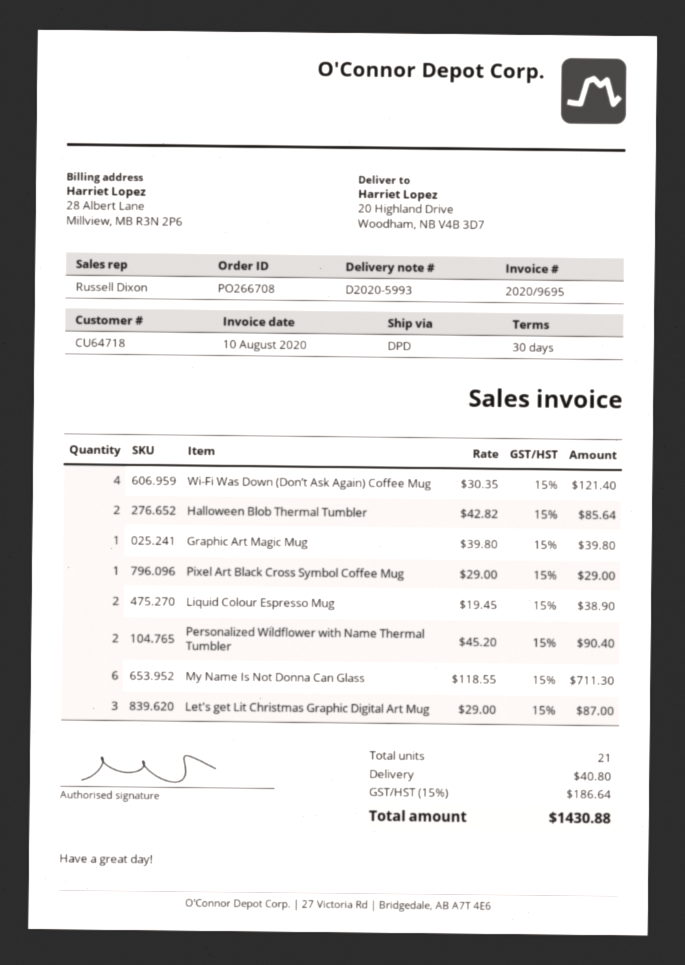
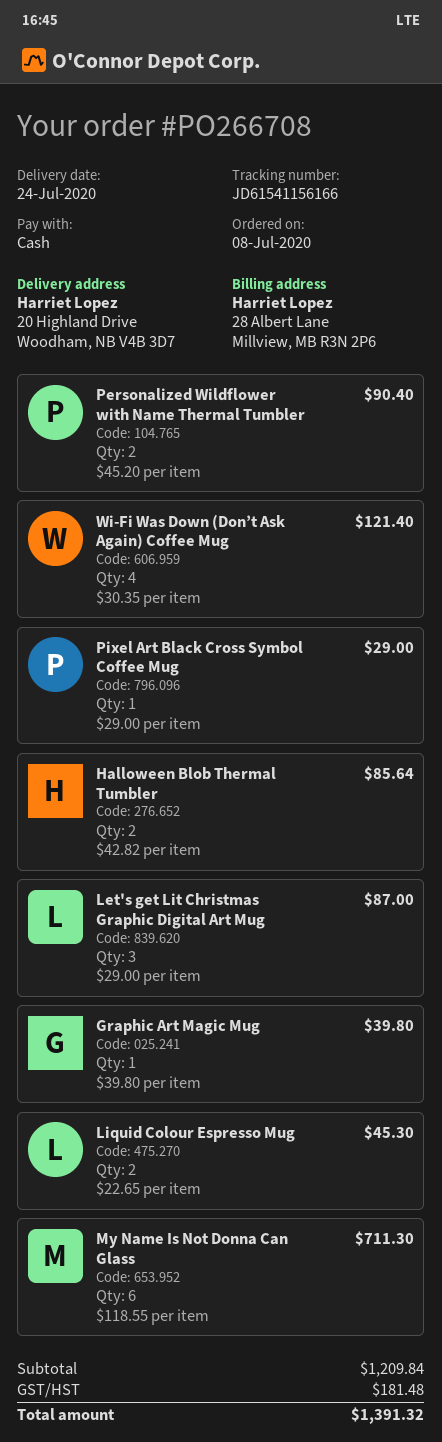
Liquid Colour Espresso Mug: 2 x 19.45 = 38.90 -> 2 x 22.65 = 45.30
shipping: 40.80 -> none
tax: 186.64 -> 181.48
total: 1430.88 -> 1391.32

